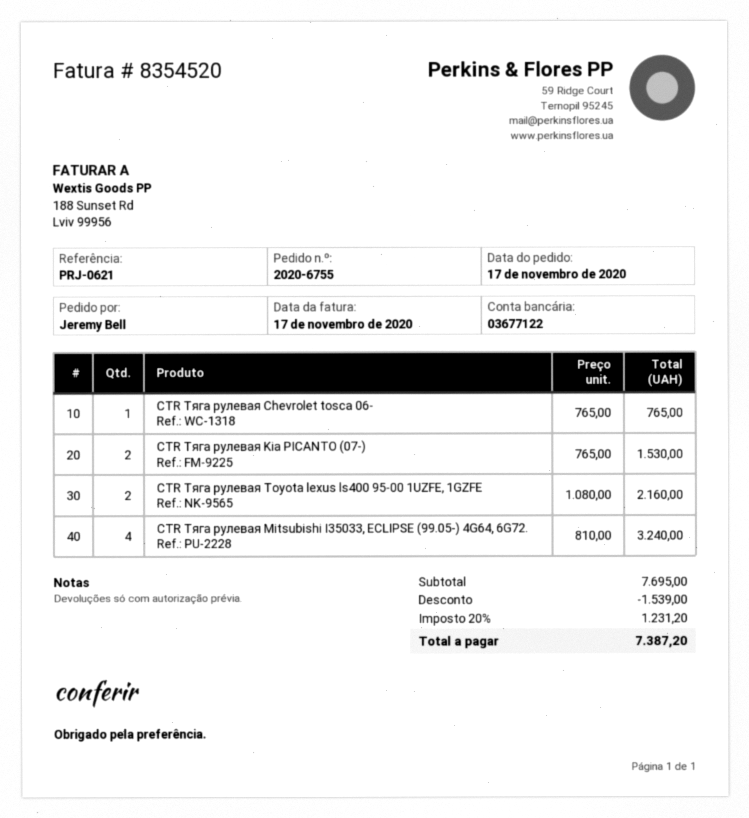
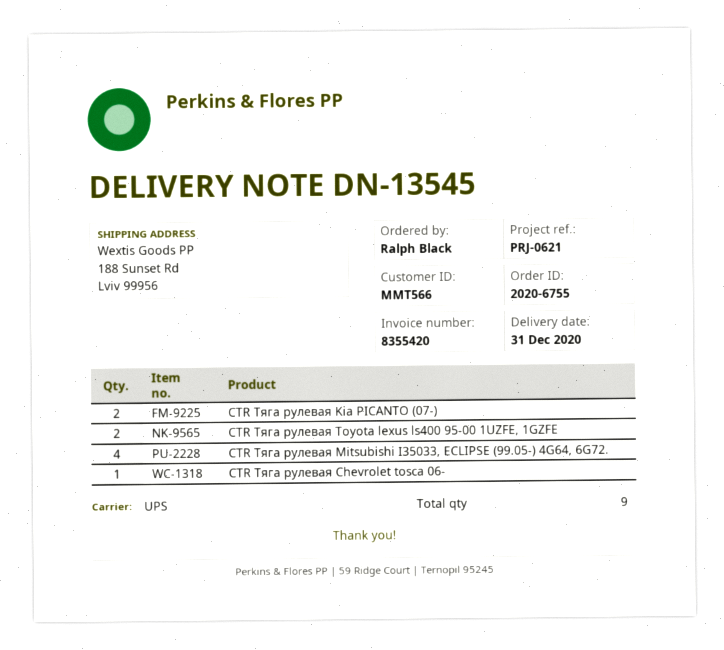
invoice number: 8354520 -> 8355420
ordered by: Jeremy Bell -> Ralph Black

